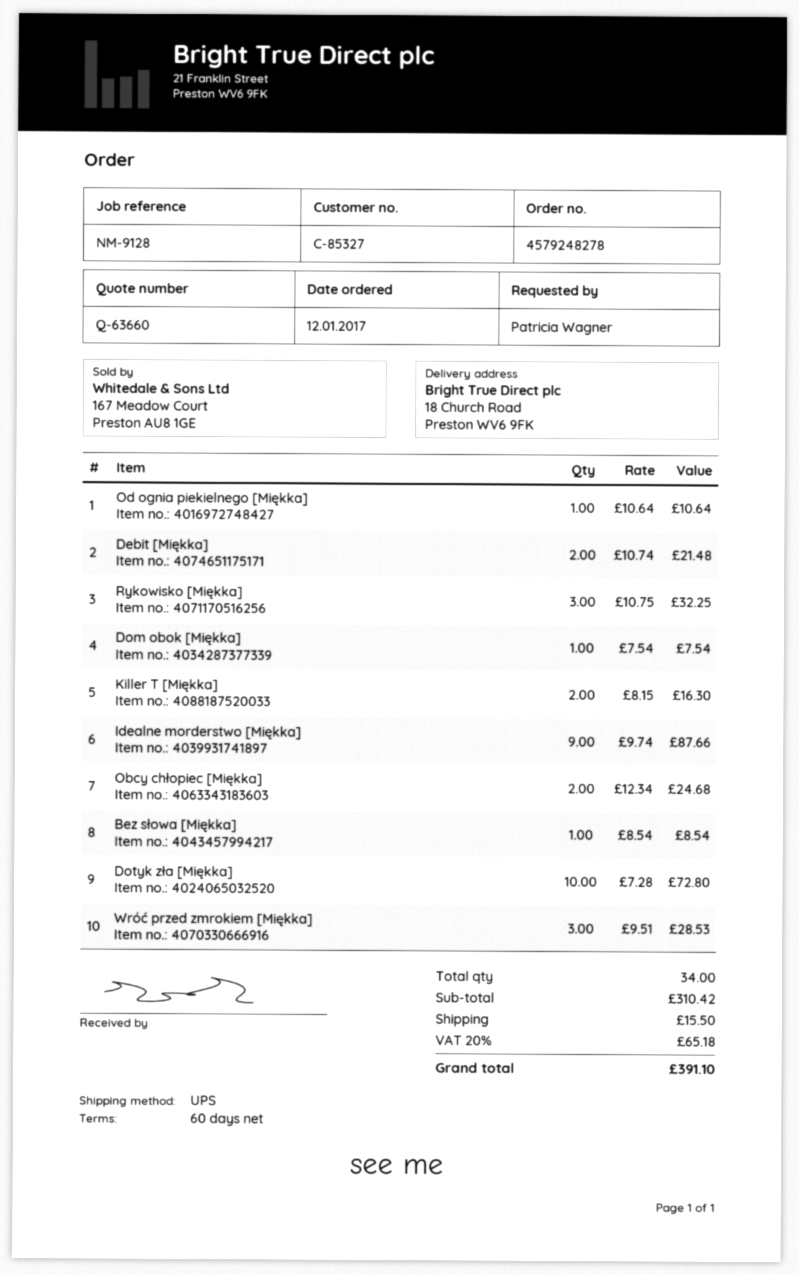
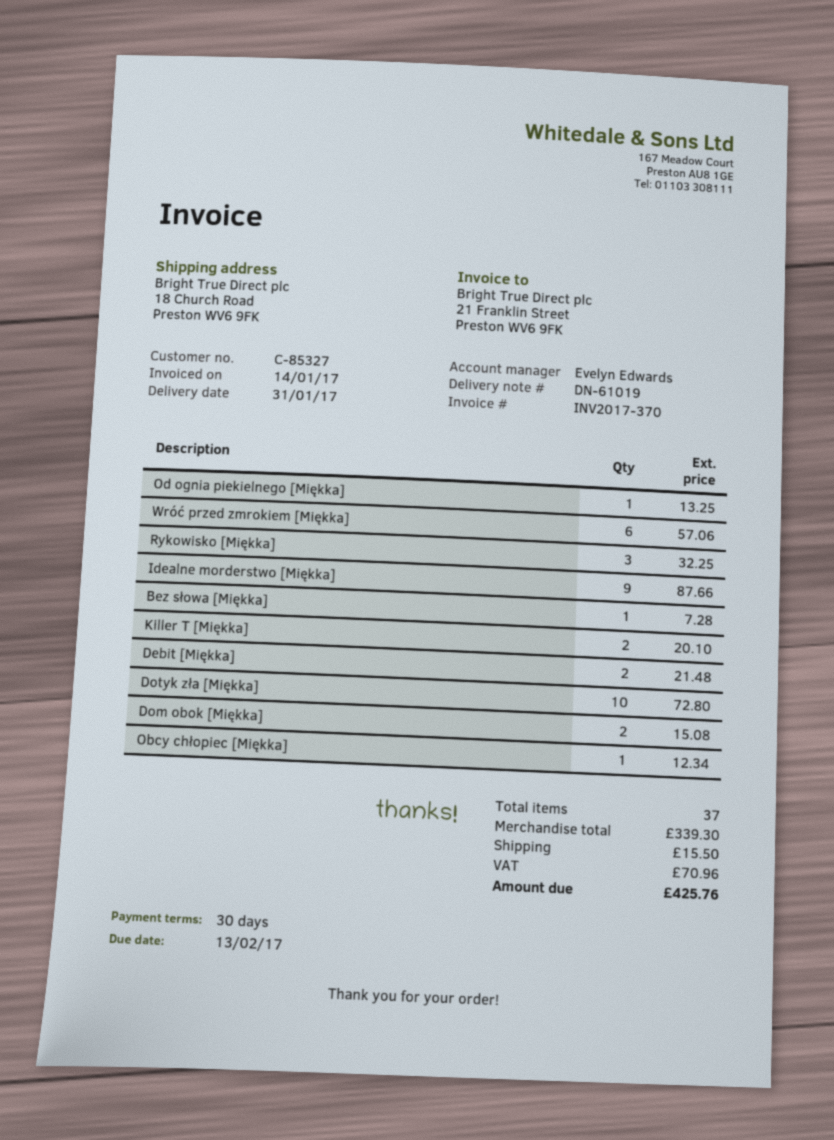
payment terms: 60 days -> 30 days
Od ognia piekielnego [Miękka]: 1 for 10.64 -> 1 for 13.25
Dom obok [Miękka]: 1 for 7.54 -> 2 for 15.08
Killer T [Miękka]: 2 for 16.30 -> 2 for 20.10
Obcy chłopiec [Miękka]: 2 for 24.68 -> 1 for 12.34
Bez słowa [Miękka]: 1 for 8.54 -> 1 for 7.28
Wróć przed zmrokiem [Miękka]: 3 for 28.53 -> 6 for 57.06
total quantity: 34 -> 37
subtotal: 310.42 -> 339.30
tax: 65.18 -> 70.96
total: 391.10 -> 425.76

